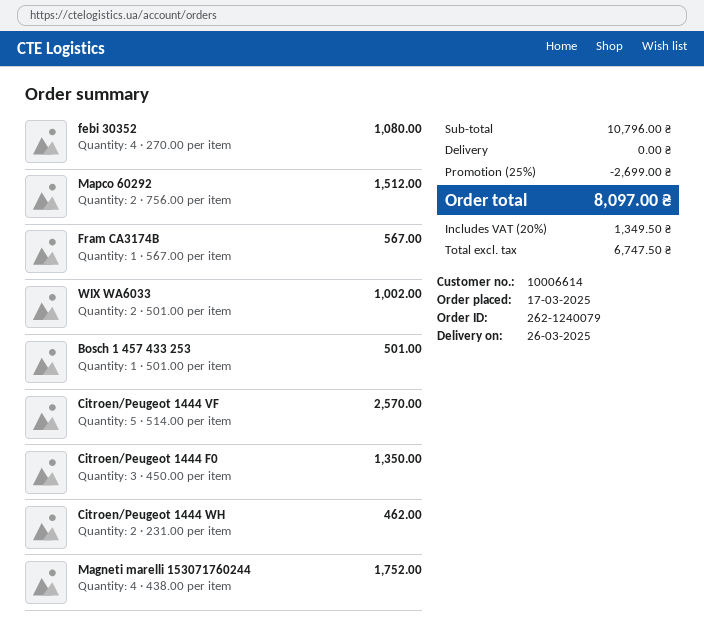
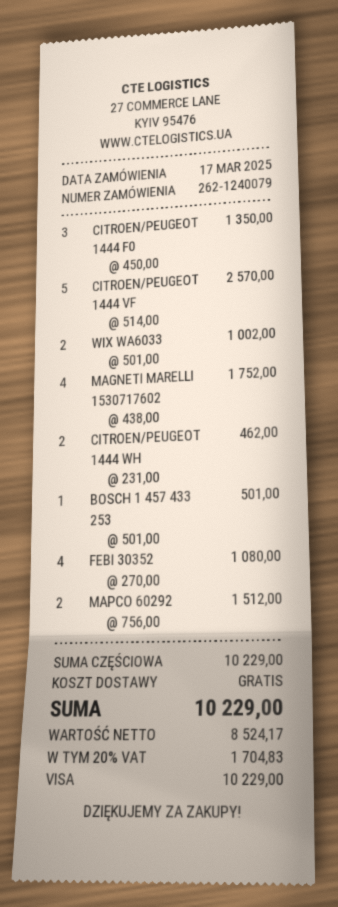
Fram CA3174B: 1 x 567.00 = 567.00 -> none
subtotal: 10796.00 -> 10229.00
discount: 25% = 2699.00 -> none
net: 6747.50 -> 8524.17
tax: 20% = 1349.50 -> 20% = 1704.83
total: 8097.00 -> 10229.00

